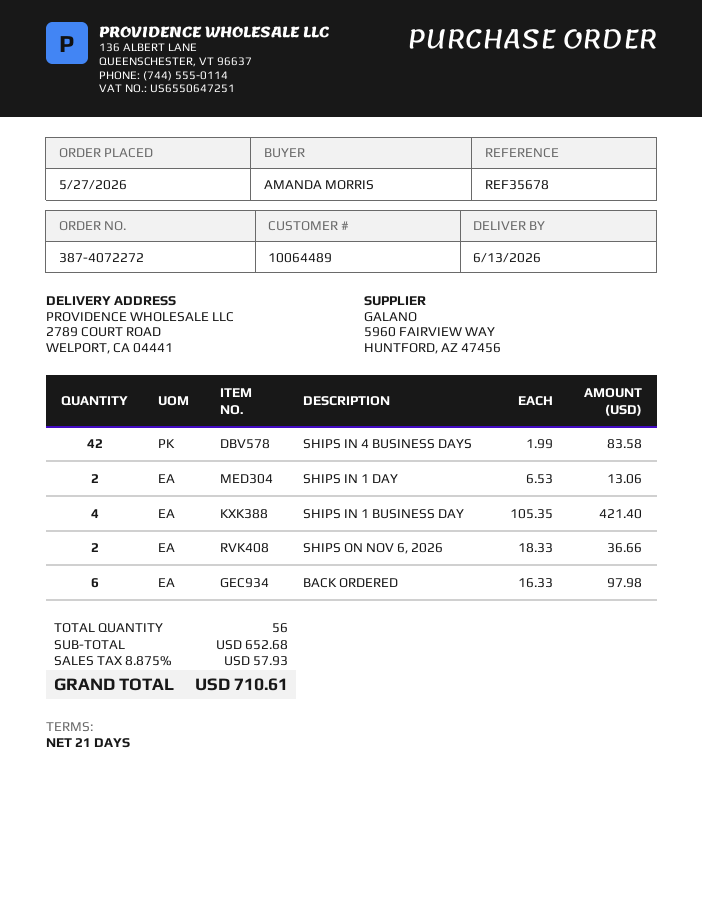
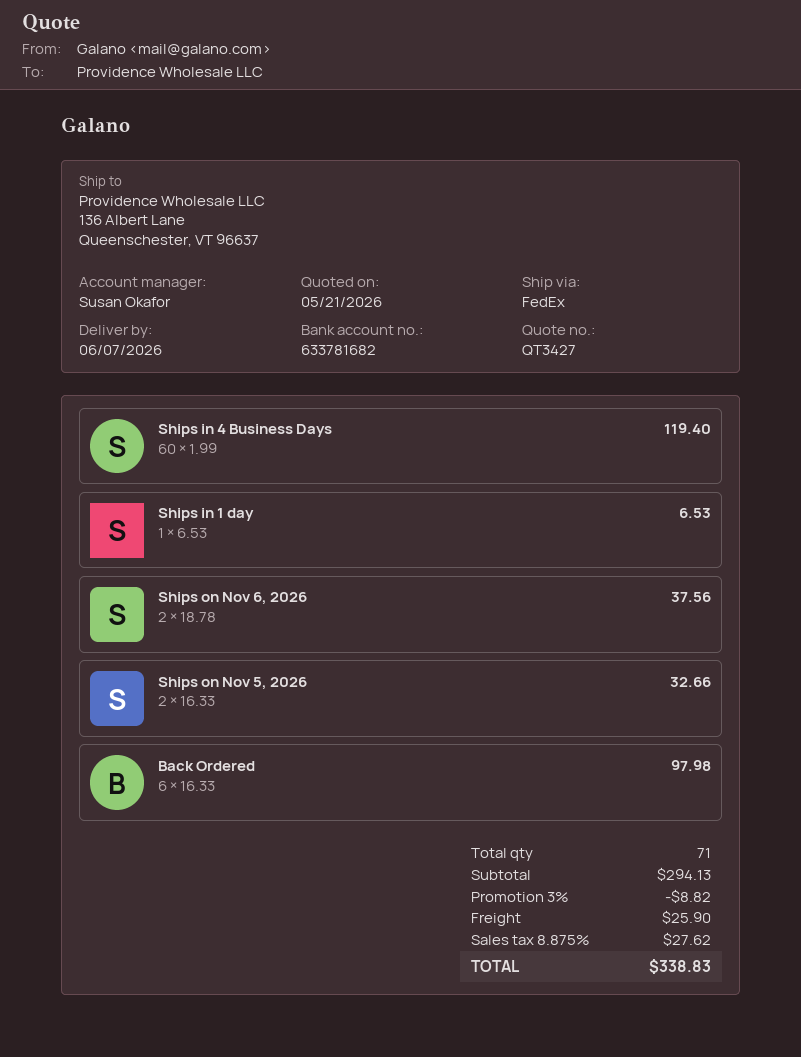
delivery date: 2026-06-13 -> 2026-06-07
ship to: 2789 COURT ROAD, WELPORT, CA 04441 -> 136 Albert Lane, Queenschester, VT 96637
SHIPS IN 4 BUSINESS DAYS: 42 x 1.99 = 83.58 -> 60 x 1.99 = 119.40
SHIPS IN 1 DAY: 2 x 6.53 = 13.06 -> 1 x 6.53 = 6.53
SHIPS IN 1 BUSINESS DAY: 4 x 105.35 = 421.40 -> none
SHIPS ON NOV 6, 2026: 2 x 18.33 = 36.66 -> 2 x 18.78 = 37.56
Ships on Nov 5, 2026: none -> 2 x 16.33 = 32.66
total quantity: 56 -> 71
subtotal: 652.68 -> 294.13
discount: none -> 3% = 8.82
shipping: none -> 25.90
tax: 8.875% = 57.93 -> 8.875% = 27.62
total: 710.61 -> 338.83

